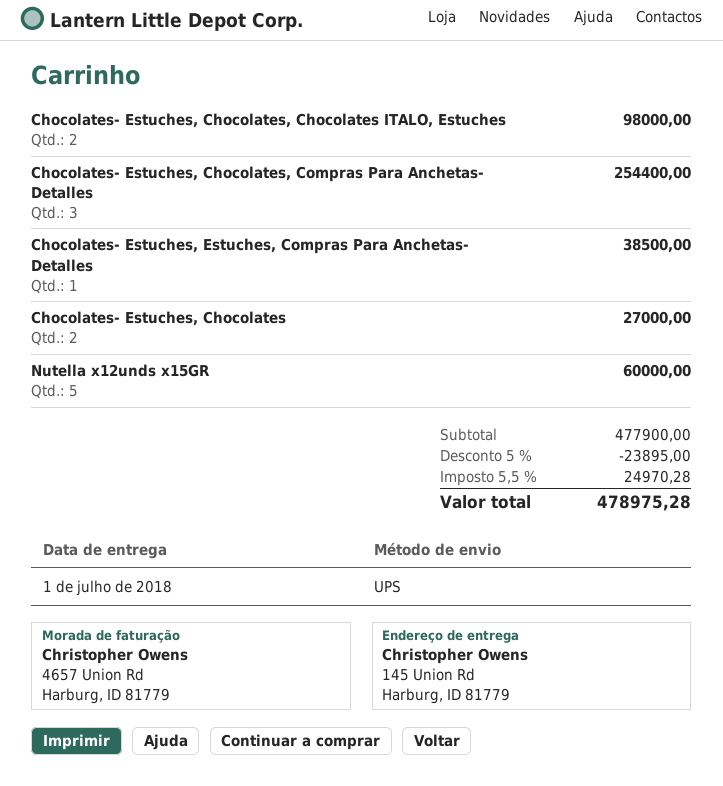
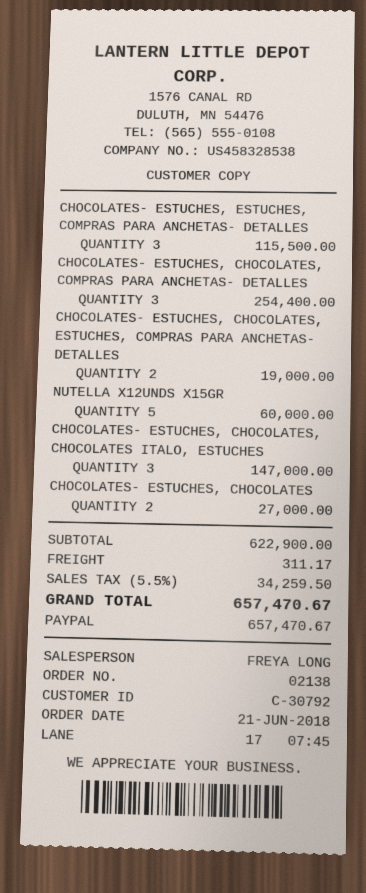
Chocolates- Estuches, Chocolates, Chocolates ITALO, Estuches: 2 for 98000.00 -> 3 for 147000.00
Chocolates- Estuches, Estuches, Compras Para Anchetas- Detalles: 1 for 38500.00 -> 3 for 115500.00
CHOCOLATES- ESTUCHES, CHOCOLATES, ESTUCHES, COMPRAS PARA ANCHETAS- DETALLES: none -> 2 for 19000.00
subtotal: 477900.00 -> 622900.00
discount: 5% = 23895.00 -> none
shipping: none -> 311.17
tax: 5.5% = 24970.28 -> 5.5% = 34259.50
total: 478975.28 -> 657470.67

